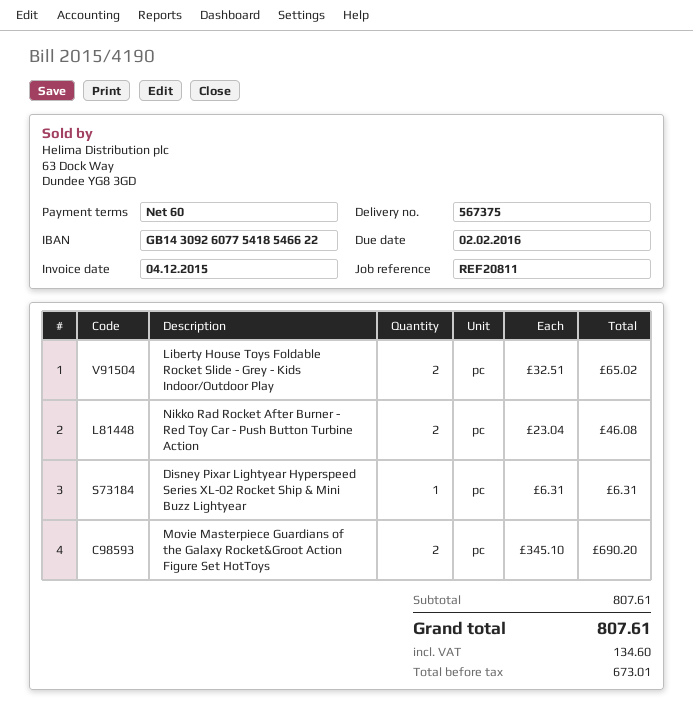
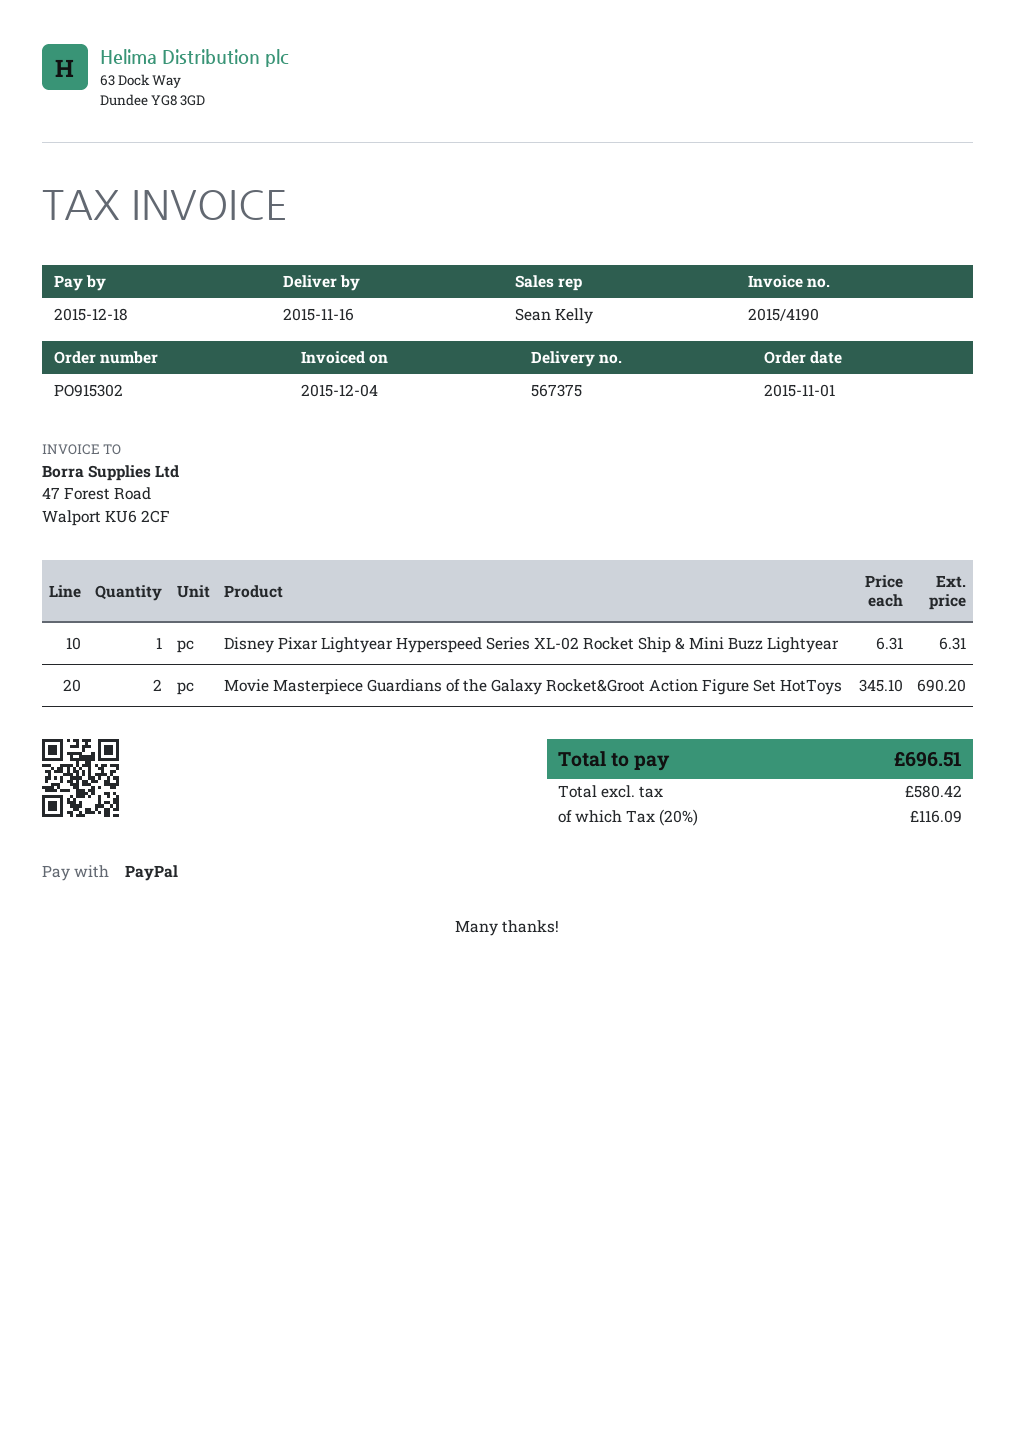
due date: 2016-02-02 -> 2015-12-18
Liberty House Toys Foldable Rocket Slide - Grey - Kids Indoor/Outdoor Play: 2 x 32.51 = 65.02 -> none
Nikko Rad Rocket After Burner - Red Toy Car - Push Button Turbine Action: 2 x 23.04 = 46.08 -> none
net: 673.01 -> 580.42
tax: 134.60 -> 116.09
total: 807.61 -> 696.51

